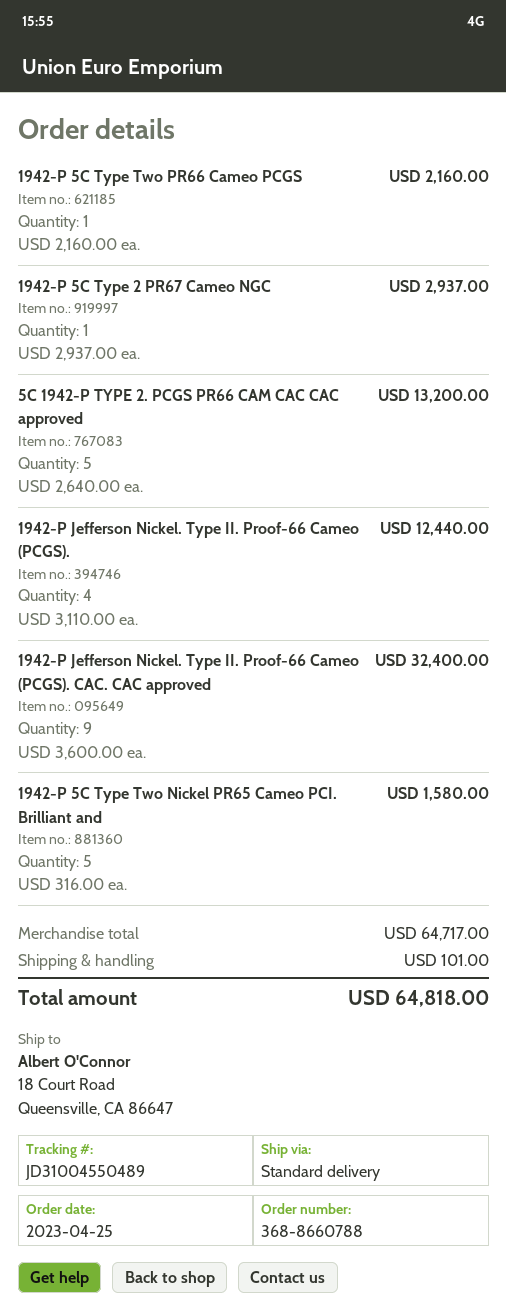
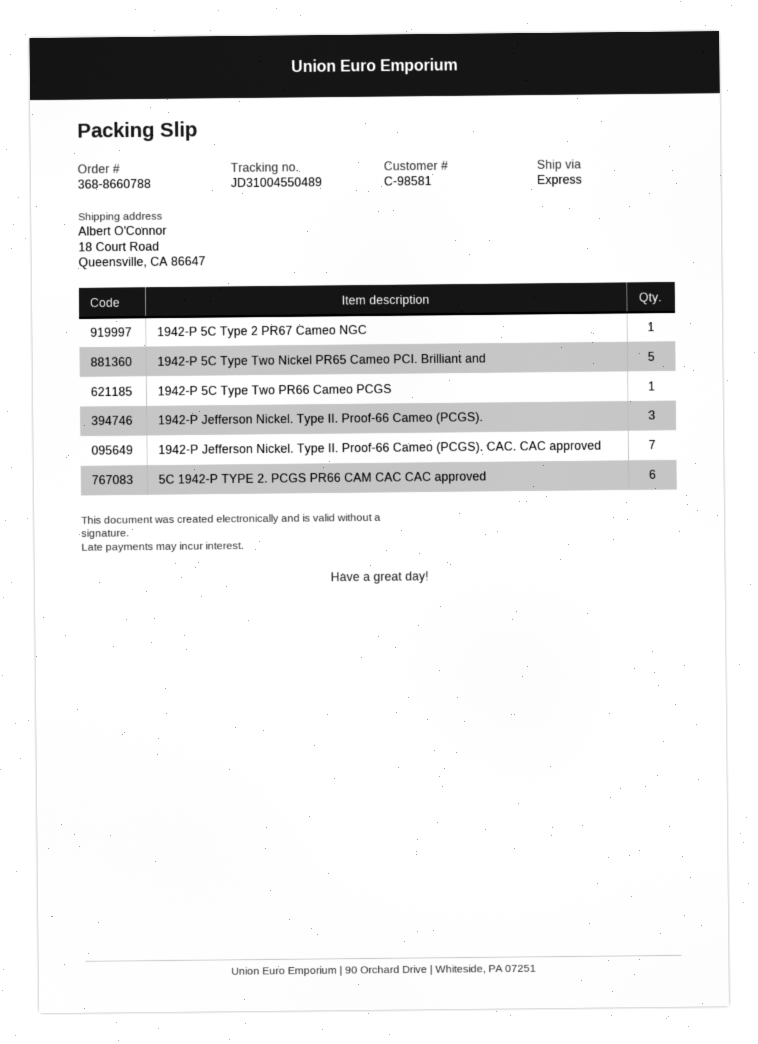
shipping method: standard -> express
5C 1942-P TYPE 2. PCGS PR66 CAM CAC CAC approved: 5 -> 6
1942-P Jefferson Nickel. Type II. Proof-66 Cameo (PCGS).: 4 -> 3
1942-P Jefferson Nickel. Type II. Proof-66 Cameo (PCGS). CAC. CAC approved: 9 -> 7

